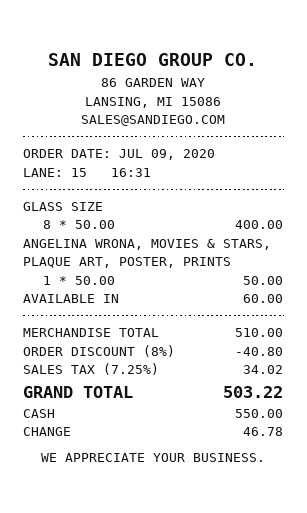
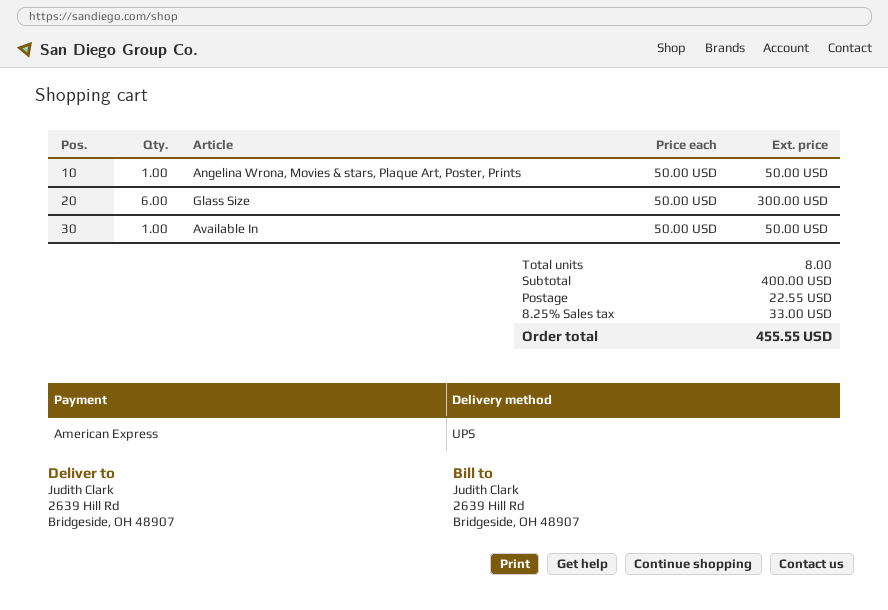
payment method: cash -> American Express
GLASS SIZE: 8 x 50.00 = 400.00 -> 6 x 50.00 = 300.00
AVAILABLE IN: 1 x 60.00 = 60.00 -> 1 x 50.00 = 50.00
subtotal: 510.00 -> 400.00
discount: 8% = 40.80 -> none
shipping: none -> 22.55
tax: 7.25% = 34.02 -> 8.25% = 33.00
total: 503.22 -> 455.55

